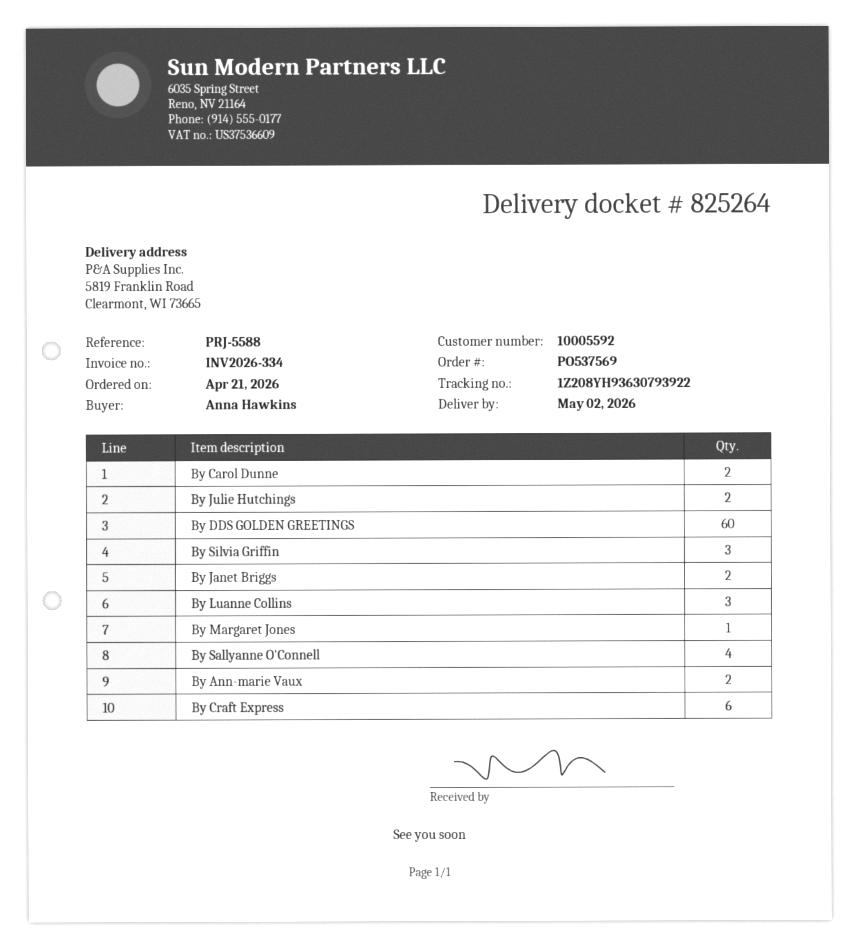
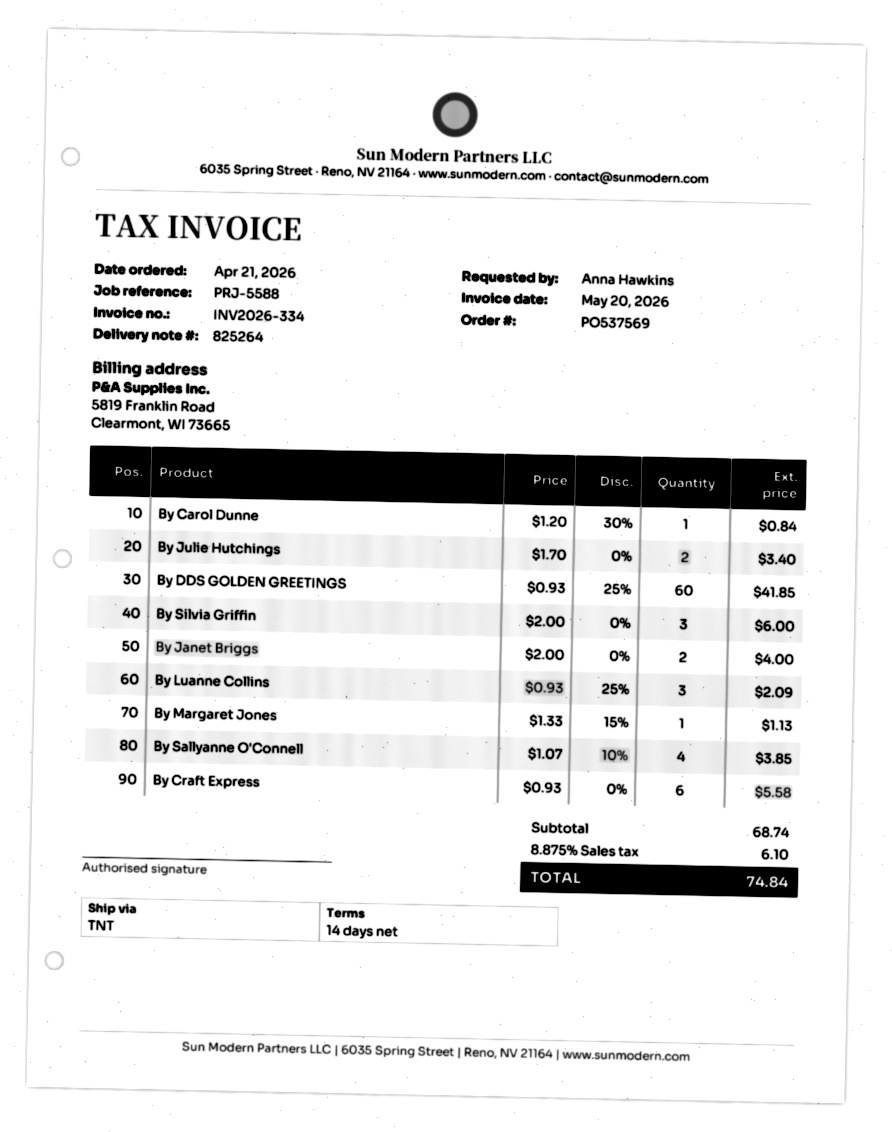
By Carol Dunne: 2 -> 1
By Ann-marie Vaux: 2 -> none

